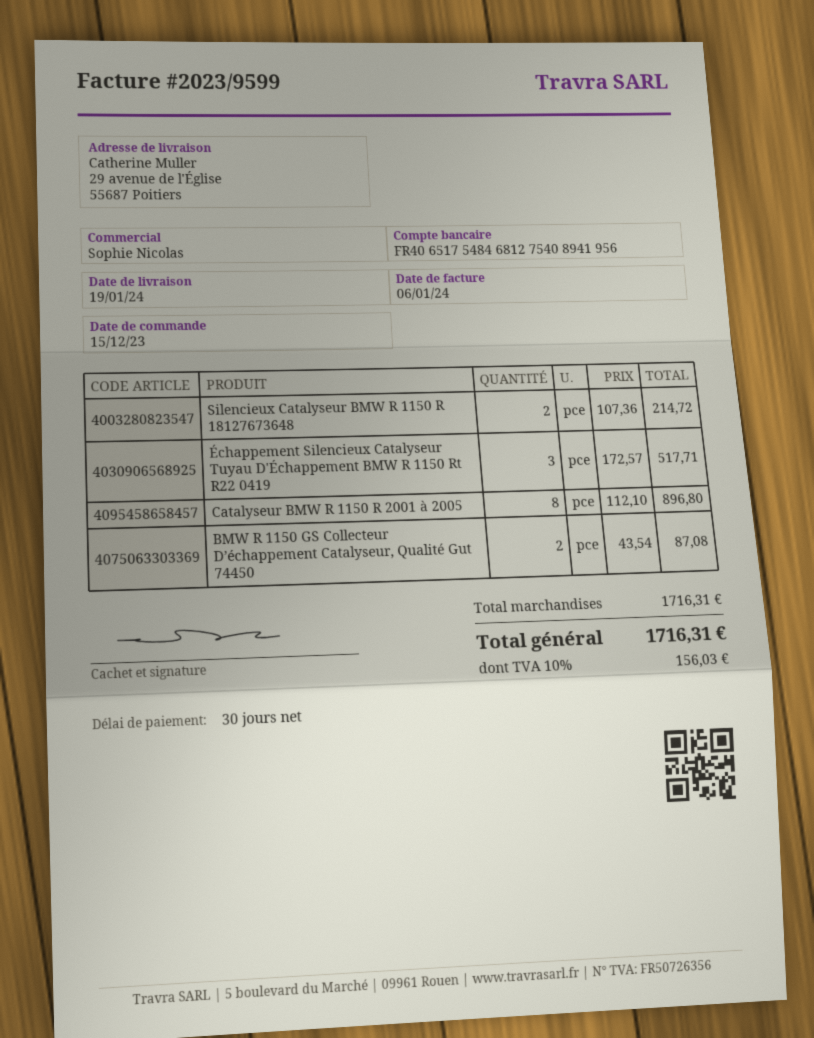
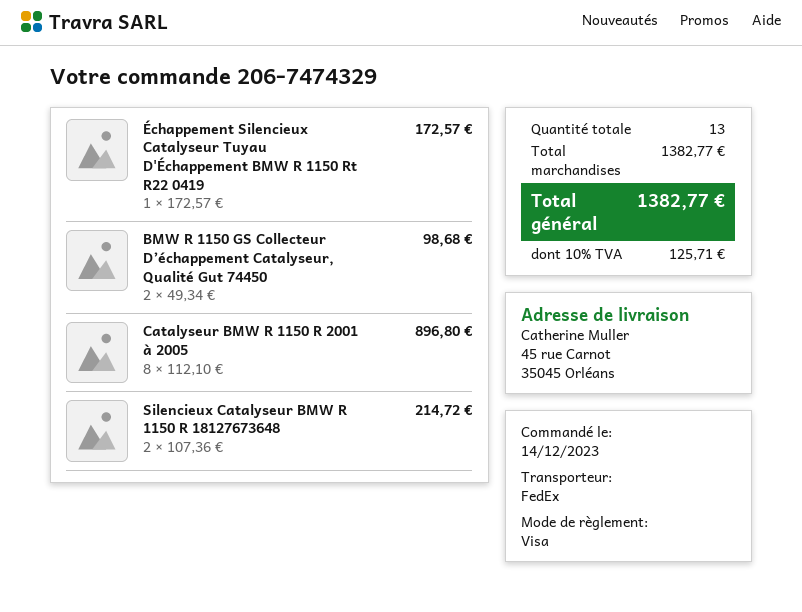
order date: 2023-12-15 -> 2023-12-14
ship to: 29 avenue de l'Église, 55687 Poitiers -> 45 rue Carnot, 35045 Orléans
Échappement Silencieux Catalyseur Tuyau D'Échappement BMW R 1150 Rt R22 0419: 3 x 172.57 = 517.71 -> 1 x 172.57 = 172.57
BMW R 1150 GS Collecteur D’échappement Catalyseur, Qualité Gut 74450: 2 x 43.54 = 87.08 -> 2 x 49.34 = 98.68
subtotal: 1716.31 -> 1382.77
tax: 10% = 156.03 -> 10% = 125.71
total: 1716.31 -> 1382.77

